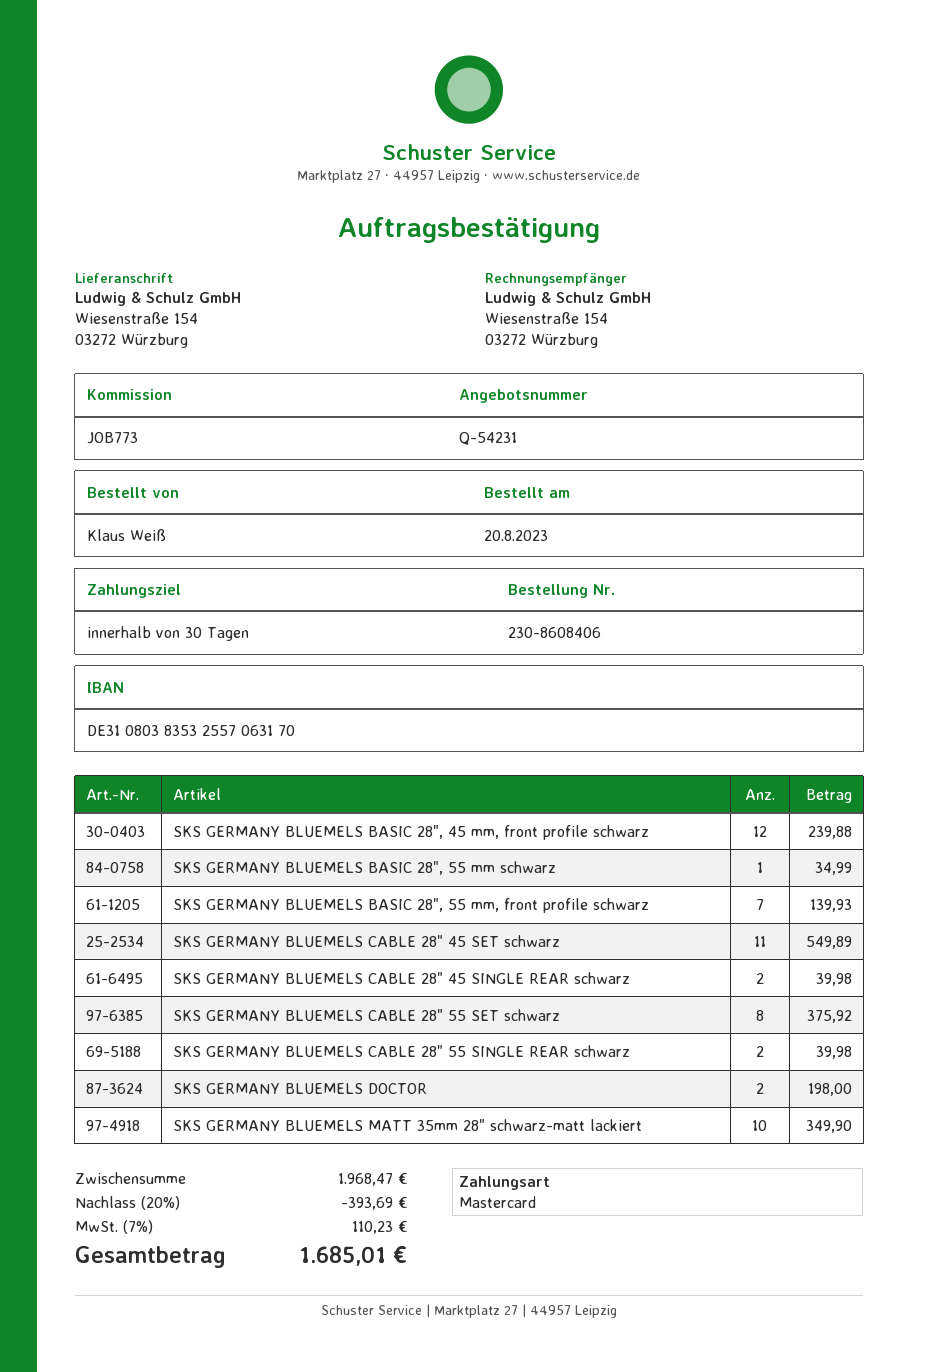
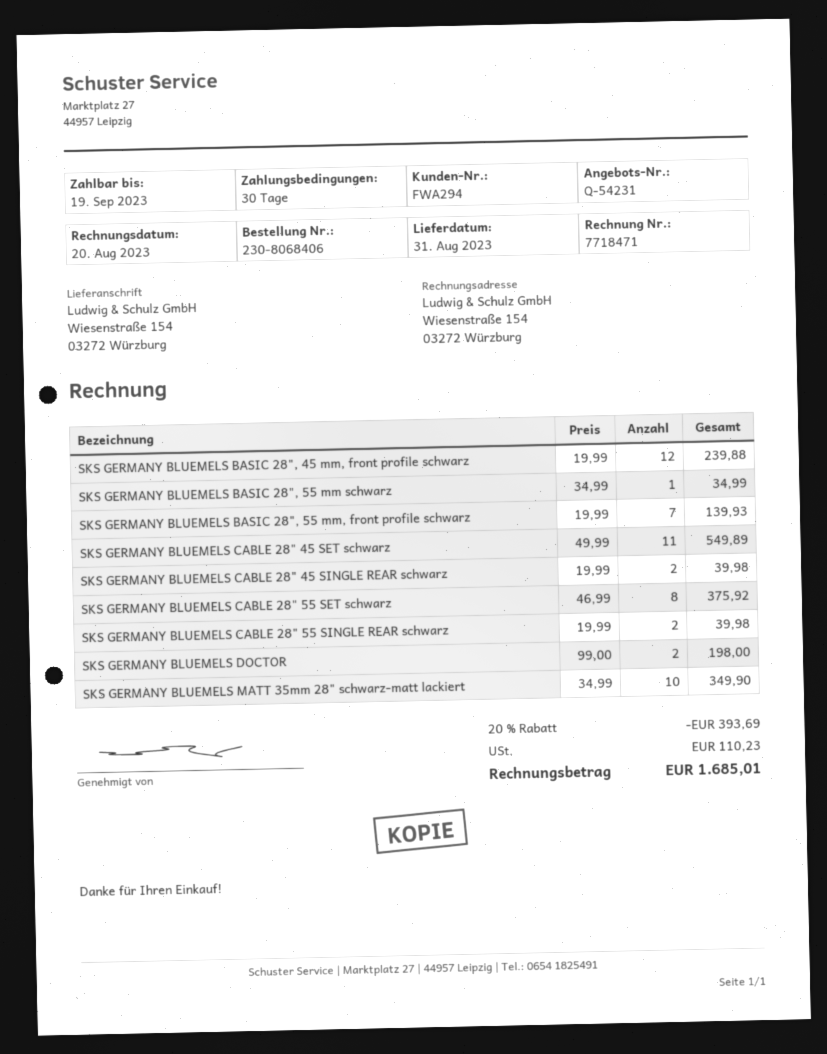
order number: 230-8608406 -> 230-8068406

